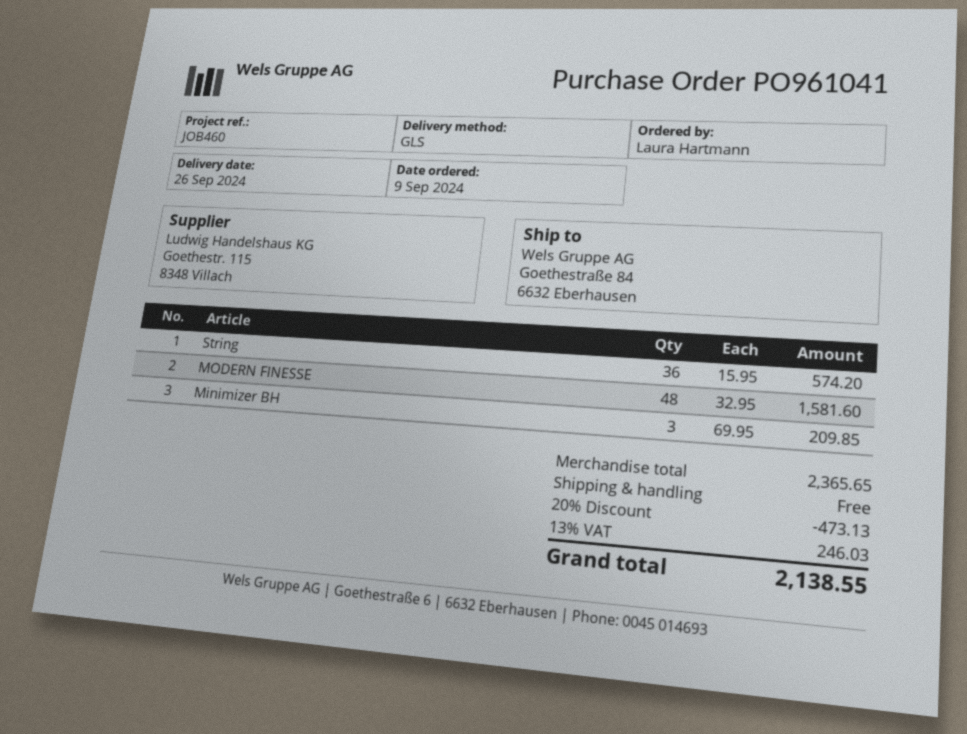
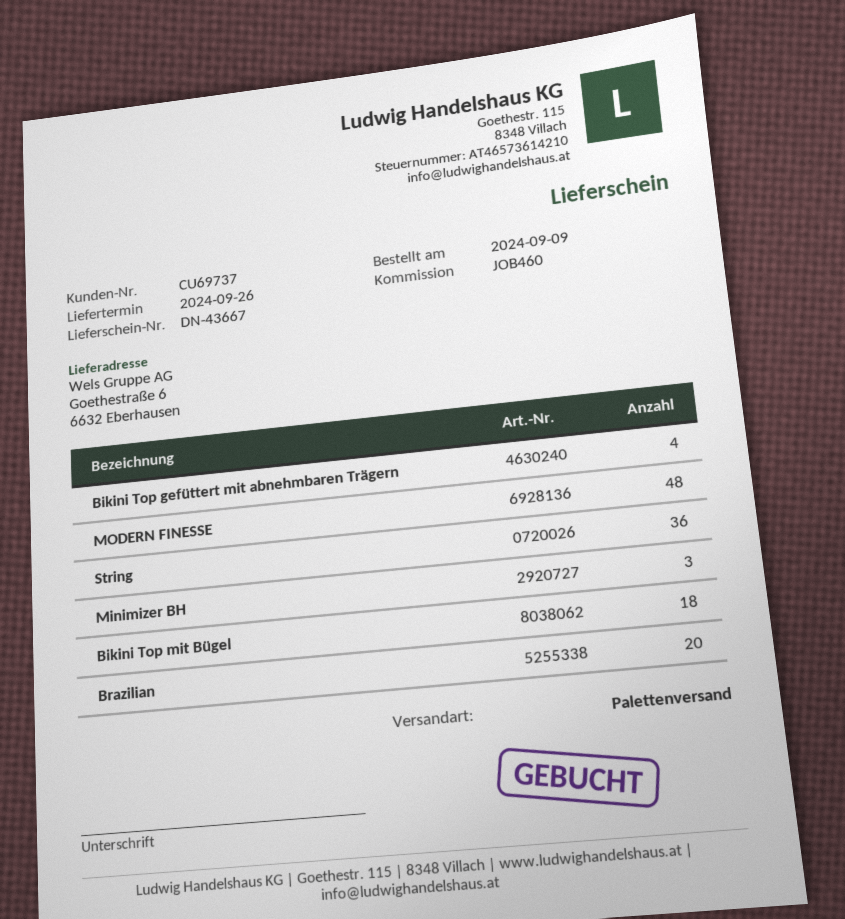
shipping method: GLS -> pallet freight
ship to: Goethestraße 84, 6632 Eberhausen -> Goethestraße 6, 6632 Eberhausen
Bikini Top gefüttert mit abnehmbaren Trägern: none -> 4
Bikini Top mit Bügel: none -> 18
Brazilian: none -> 20

